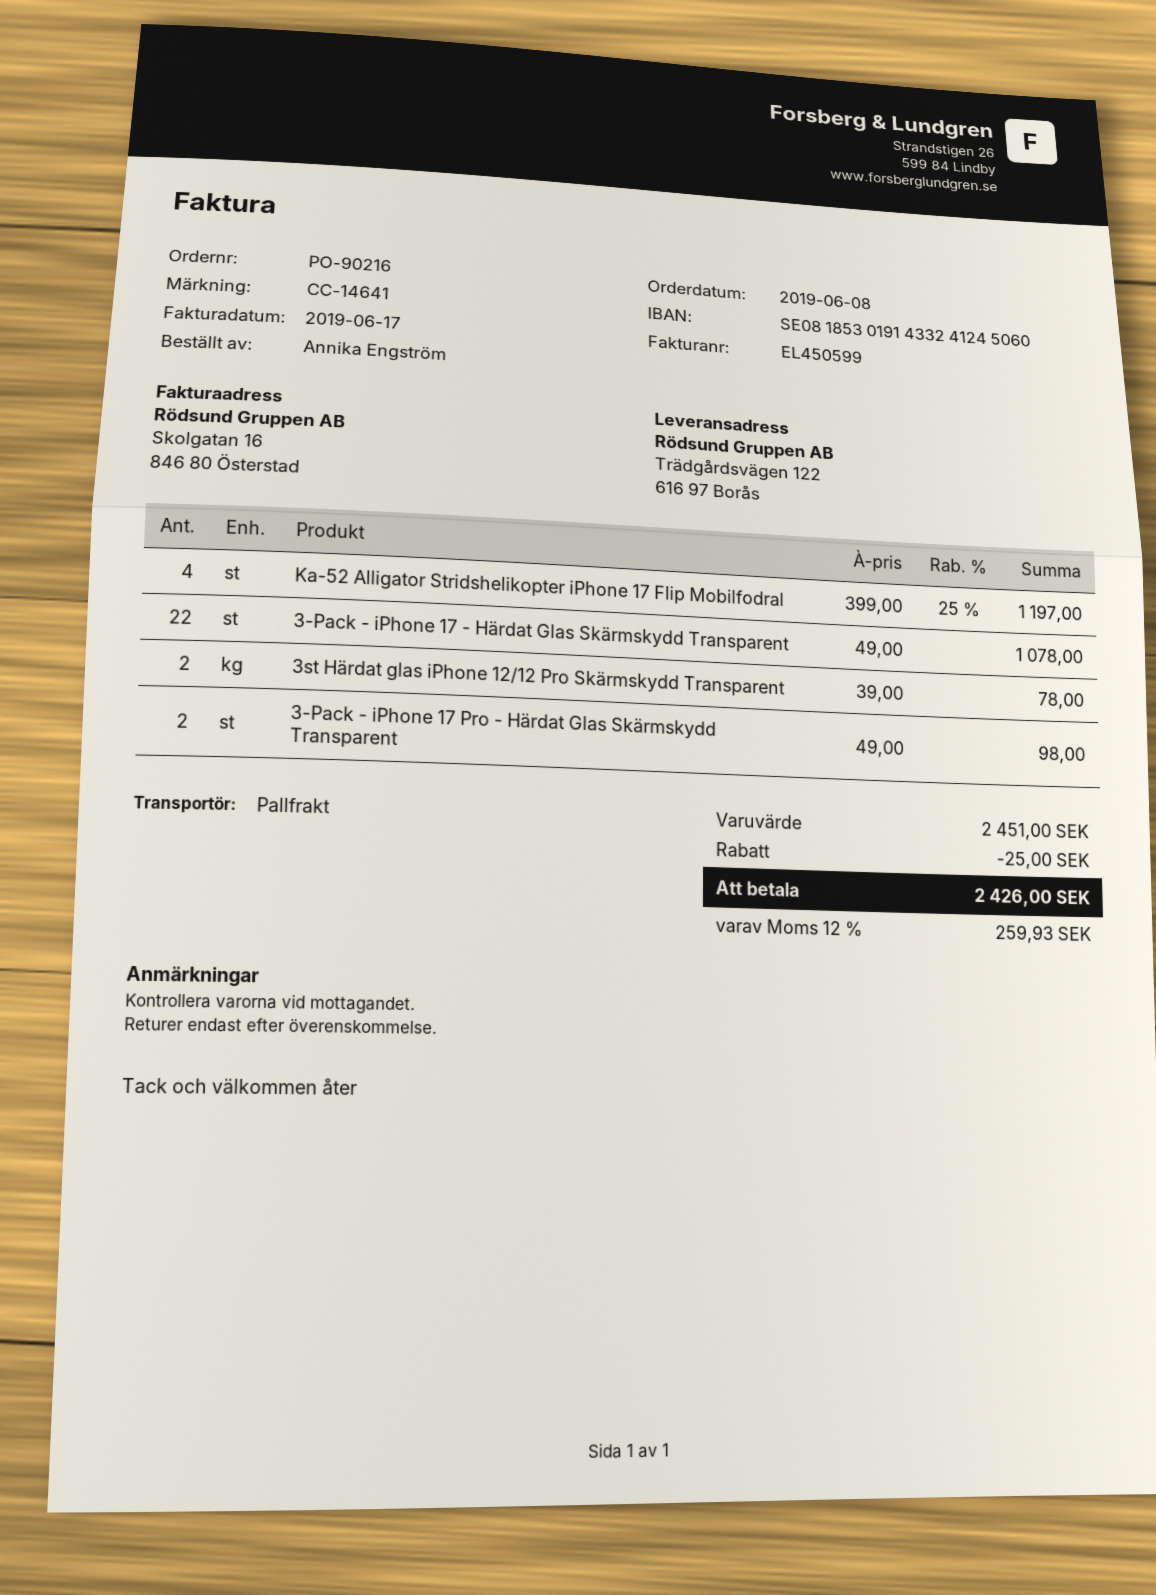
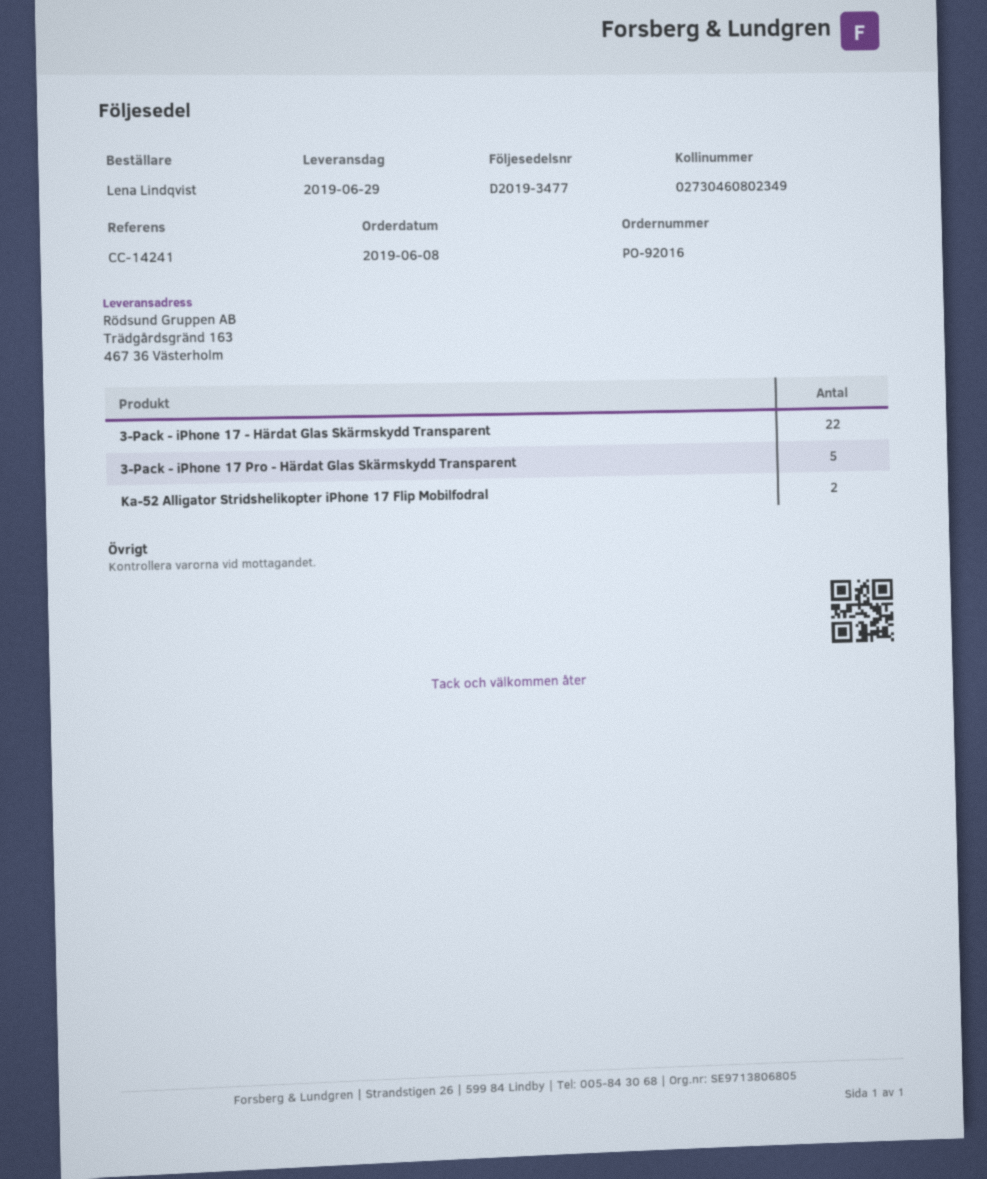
order number: PO-90216 -> PO-92016
reference: CC-14641 -> CC-14241
ordered by: Annika Engström -> Lena Lindqvist
ship to: Trädgårdsvägen 122, 616 97 Borås -> Trädgårdsgränd 163, 467 36 Västerholm
Ka-52 Alligator Stridshelikopter iPhone 17 Flip Mobilfodral: 4 -> 2
3st Härdat glas iPhone 12/12 Pro Skärmskydd Transparent: 2 -> none
3-Pack - iPhone 17 Pro - Härdat Glas Skärmskydd Transparent: 2 -> 5

